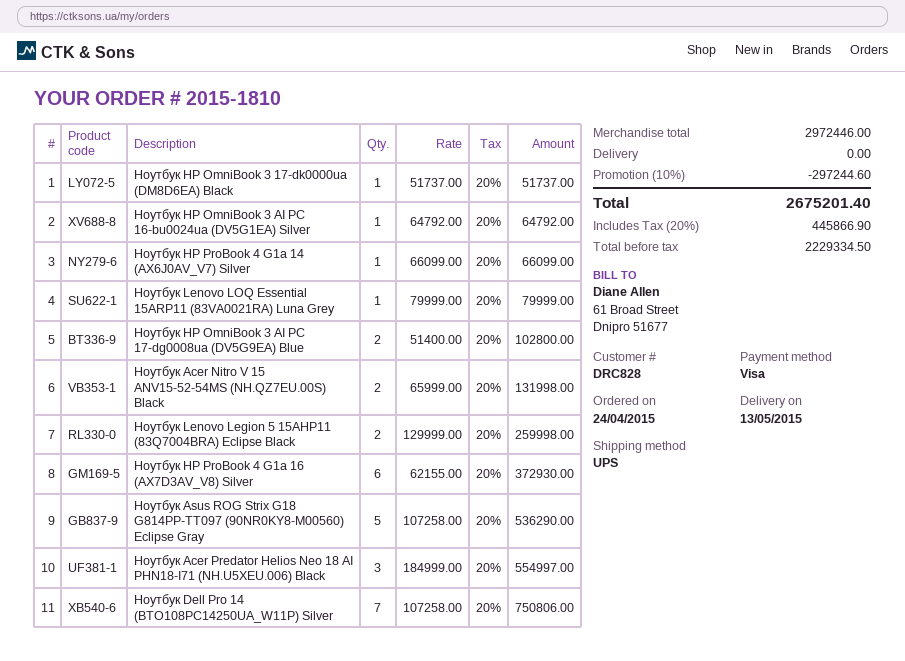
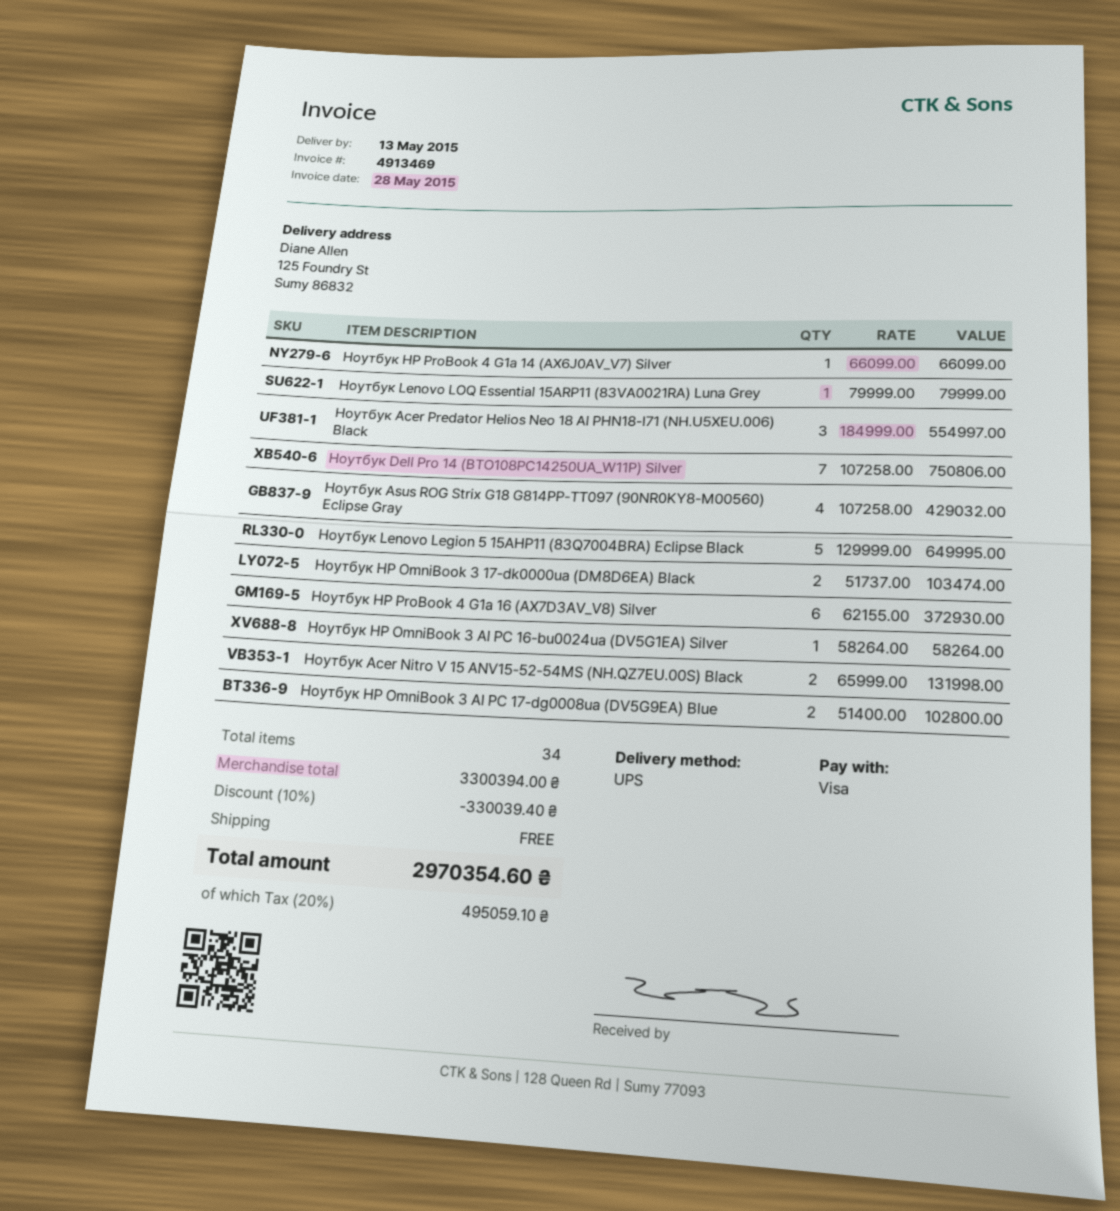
Ноутбук HP OmniBook 3 17-dk0000ua (DM8D6EA) Black: 1 x 51737.00 = 51737.00 -> 2 x 51737.00 = 103474.00
Ноутбук HP OmniBook 3 AI PC 16-bu0024ua (DV5G1EA) Silver: 1 x 64792.00 = 64792.00 -> 1 x 58264.00 = 58264.00
Ноутбук Lenovo Legion 5 15AHP11 (83Q7004BRA) Eclipse Black: 2 x 129999.00 = 259998.00 -> 5 x 129999.00 = 649995.00
Ноутбук Asus ROG Strix G18 G814PP-TT097 (90NR0KY8-M00560) Eclipse Gray: 5 x 107258.00 = 536290.00 -> 4 x 107258.00 = 429032.00
subtotal: 2972446.00 -> 3300394.00
discount: 10% = 297244.60 -> 10% = 330039.40
tax: 20% = 445866.90 -> 20% = 495059.10
total: 2675201.40 -> 2970354.60

